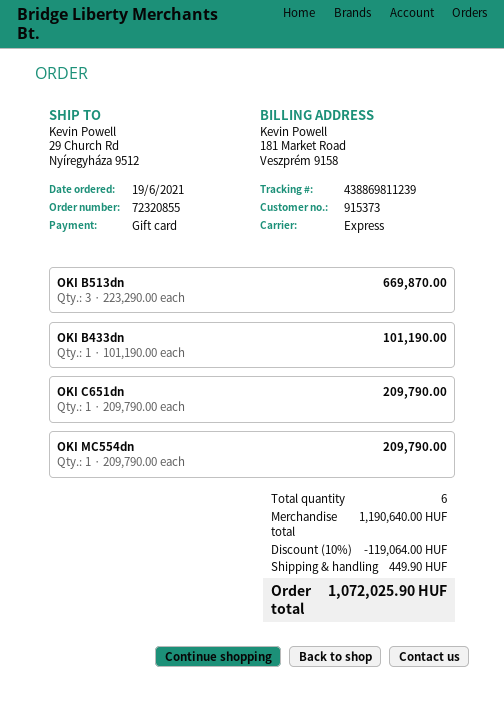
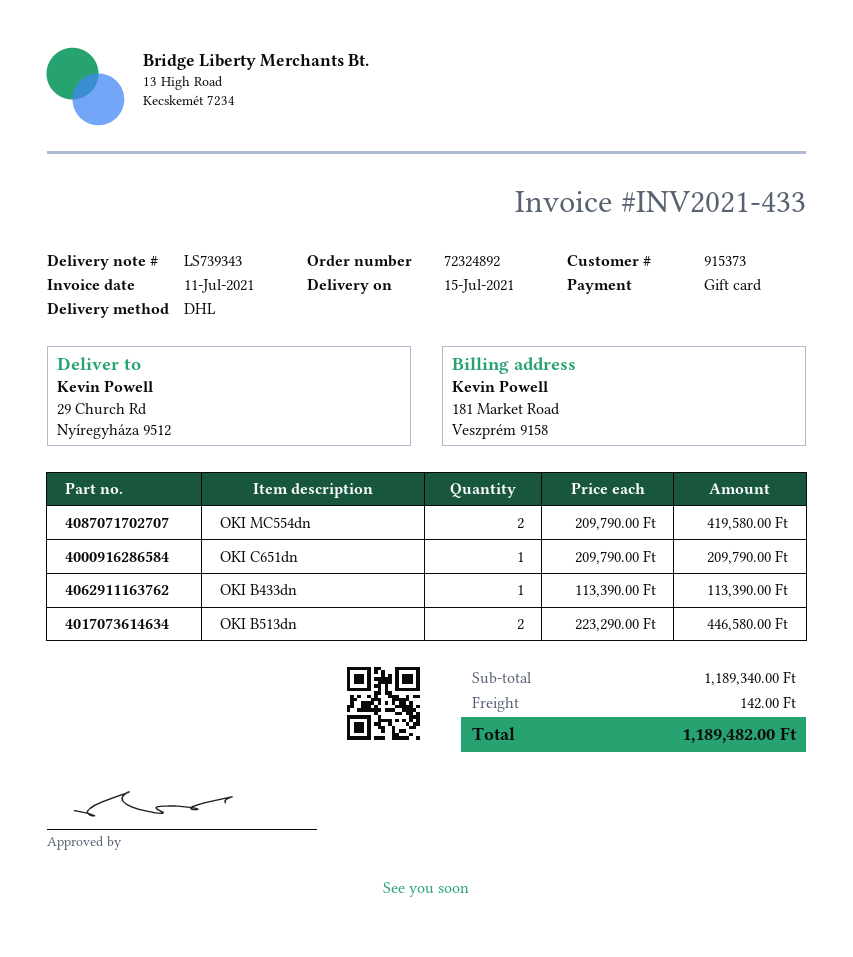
order number: 72320855 -> 72324892
shipping method: express -> DHL
OKI B513dn: 3 x 223290.00 = 669870.00 -> 2 x 223290.00 = 446580.00
OKI B433dn: 1 x 101190.00 = 101190.00 -> 1 x 113390.00 = 113390.00
OKI MC554dn: 1 x 209790.00 = 209790.00 -> 2 x 209790.00 = 419580.00
subtotal: 1190640.00 -> 1189340.00
discount: 10% = 119064.00 -> none
shipping: 449.90 -> 142.00
total: 1072025.90 -> 1189482.00

